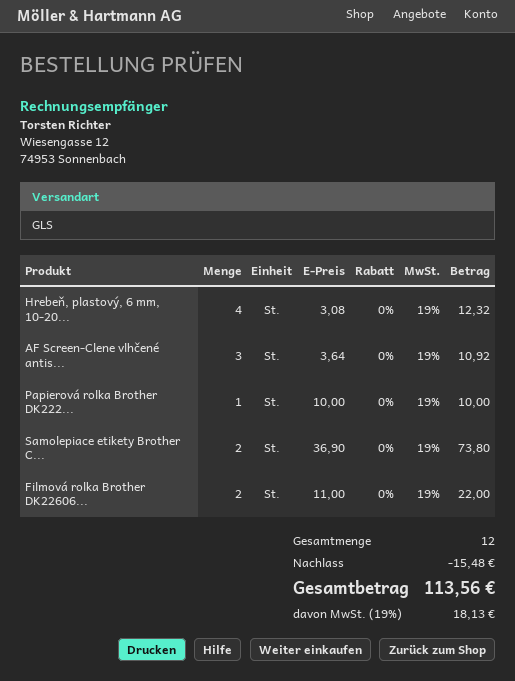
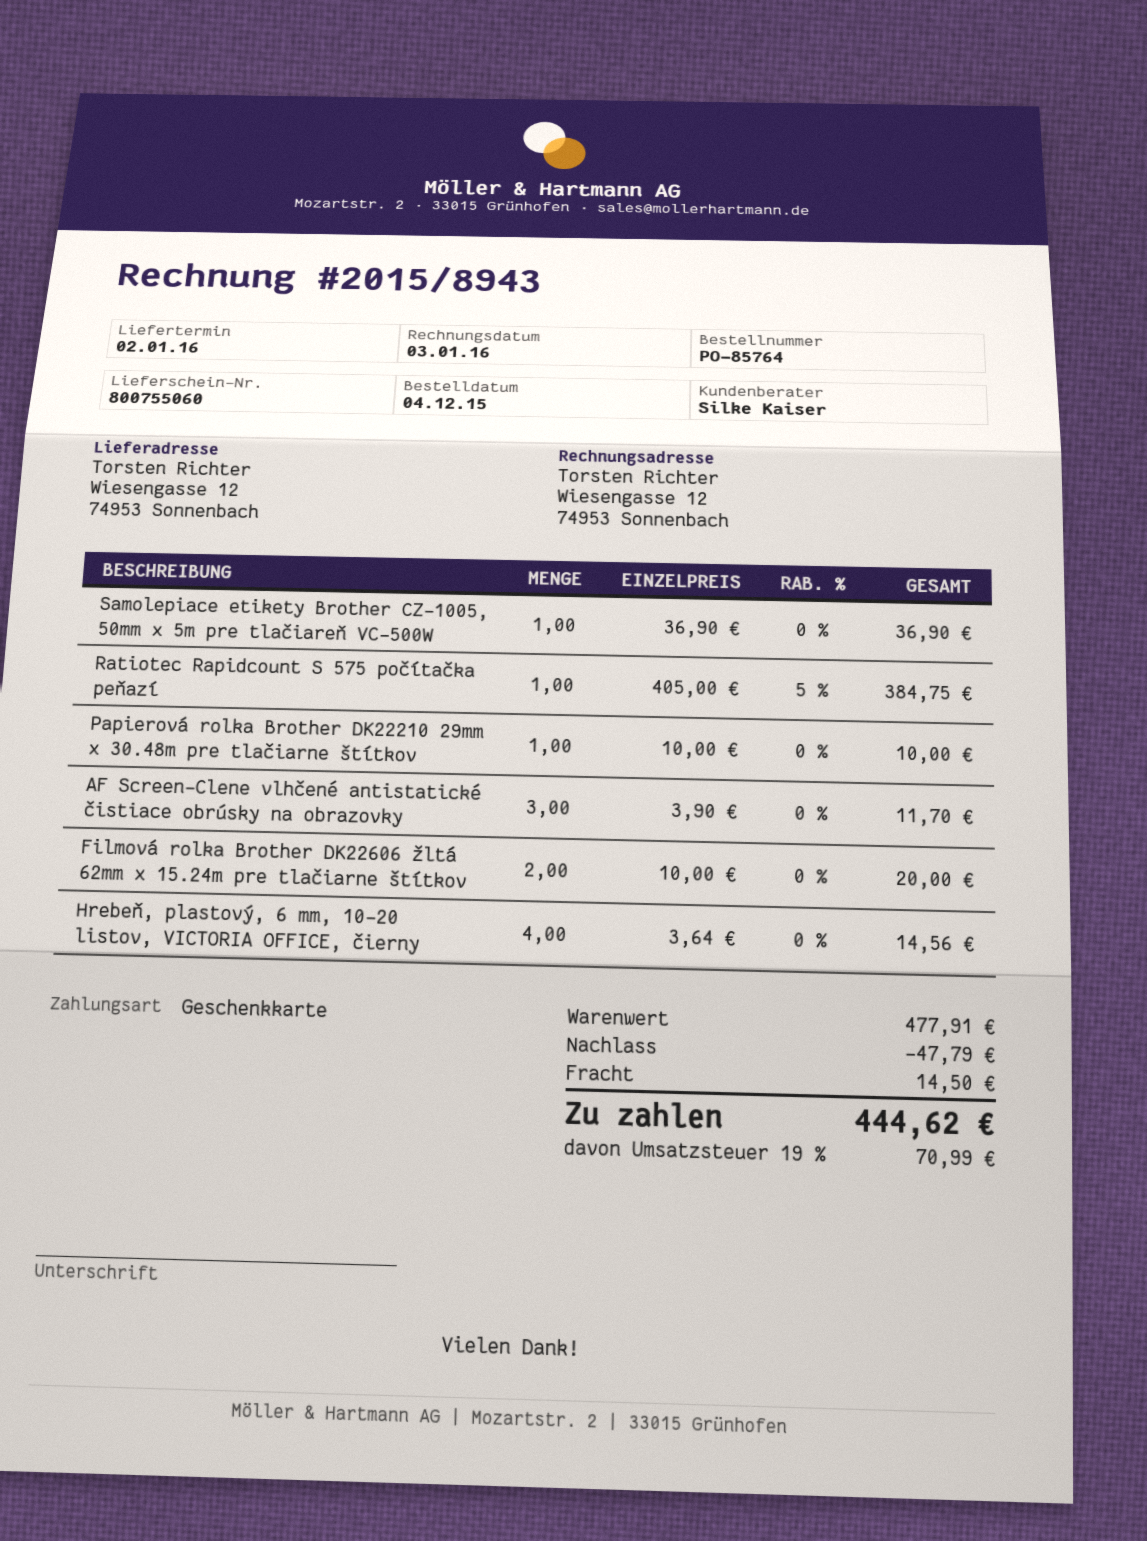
Hrebeň, plastový, 6 mm, 10-20...: 4 x 3.08 = 12.32 -> 4 x 3.64 = 14.56
AF Screen-Clene vlhčené antis...: 3 x 3.64 = 10.92 -> 3 x 3.90 = 11.70
Samolepiace etikety Brother C...: 2 x 36.90 = 73.80 -> 1 x 36.90 = 36.90
Filmová rolka Brother DK22606...: 2 x 11.00 = 22.00 -> 2 x 10.00 = 20.00
Ratiotec Rapidcount S 575 počítačka peňazí: none -> 1 x 405.00 - 5% = 384.75
discount: 15.48 -> 47.79
shipping: none -> 14.50
tax: 19% = 18.13 -> 19% = 70.99
total: 113.56 -> 444.62

